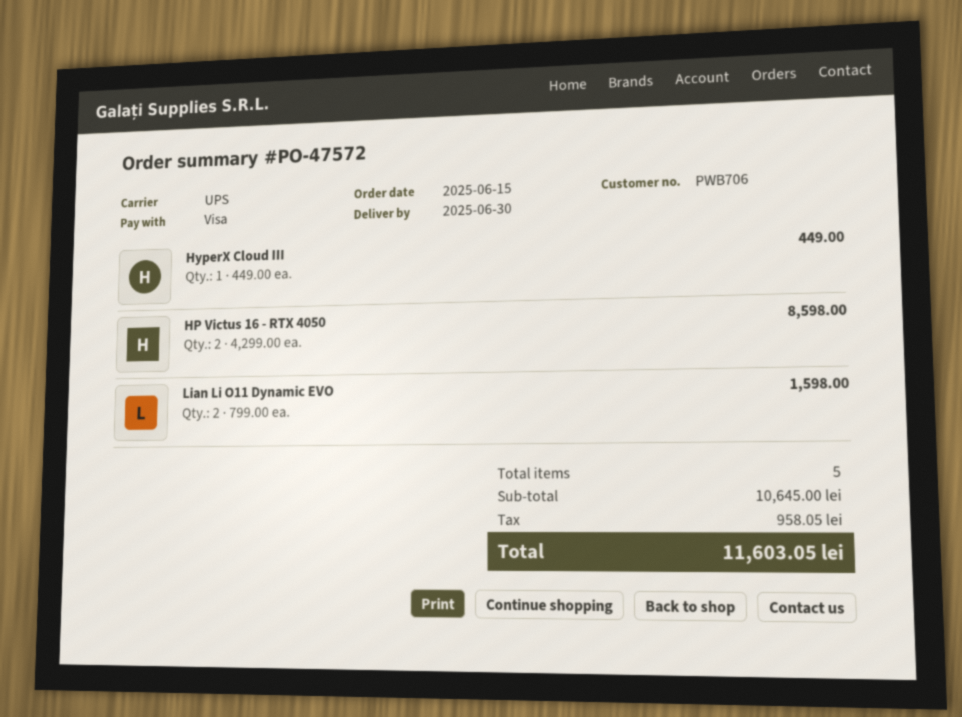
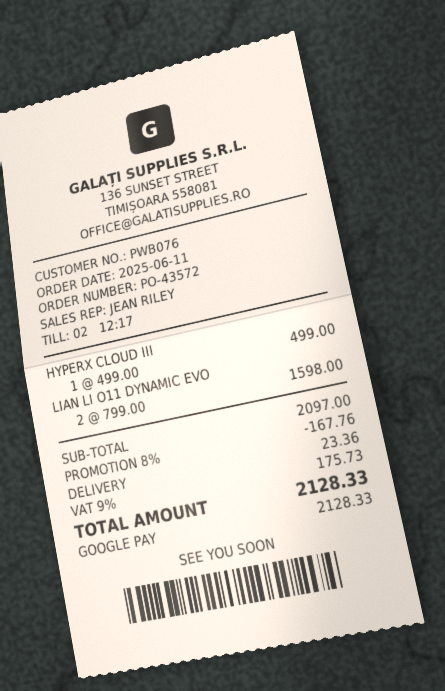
order number: PO-47572 -> PO-43572
order date: 2025-06-15 -> 2025-06-11
customer number: PWB706 -> PWB076
payment method: Visa -> Google Pay
HyperX Cloud III: 1 x 449.00 = 449.00 -> 1 x 499.00 = 499.00
HP Victus 16 - RTX 4050: 2 x 4299.00 = 8598.00 -> none
subtotal: 10645.00 -> 2097.00
discount: none -> 8% = 167.76
shipping: none -> 23.36
tax: 958.05 -> 175.73
total: 11603.05 -> 2128.33

